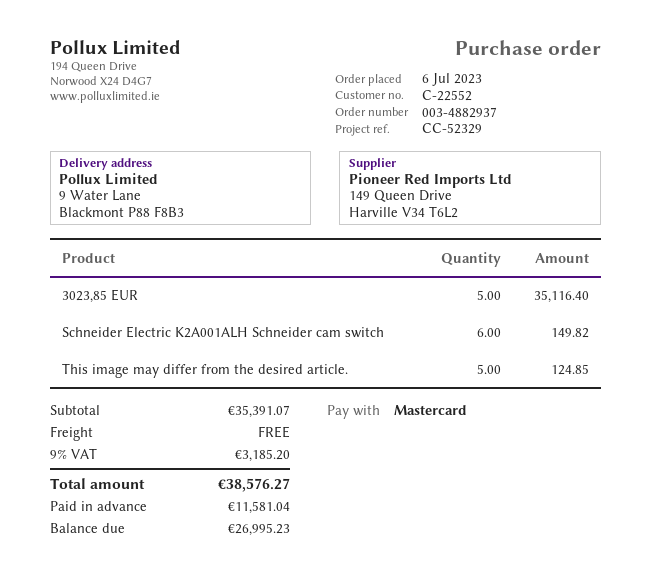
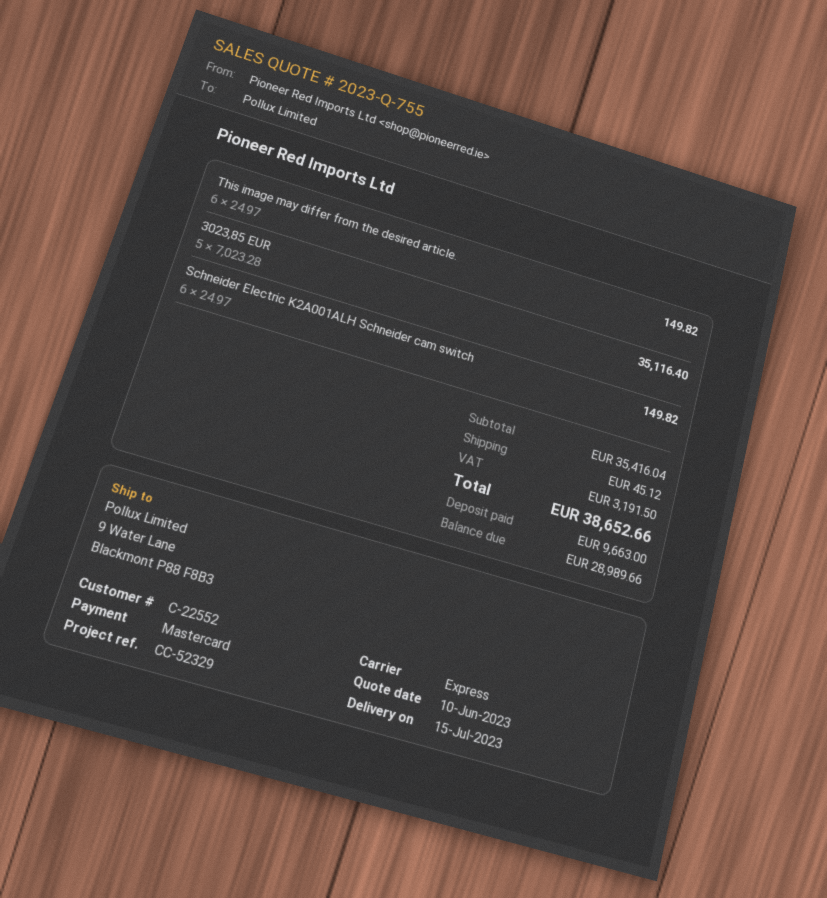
This image may differ from the desired article.: 5 for 124.85 -> 6 for 149.82
subtotal: 35391.07 -> 35416.04
shipping: 0.00 -> 45.12
tax: 3185.20 -> 3191.50
total: 38576.27 -> 38652.66
deposit: 11581.04 -> 9663.00
balance: 26995.23 -> 28989.66

